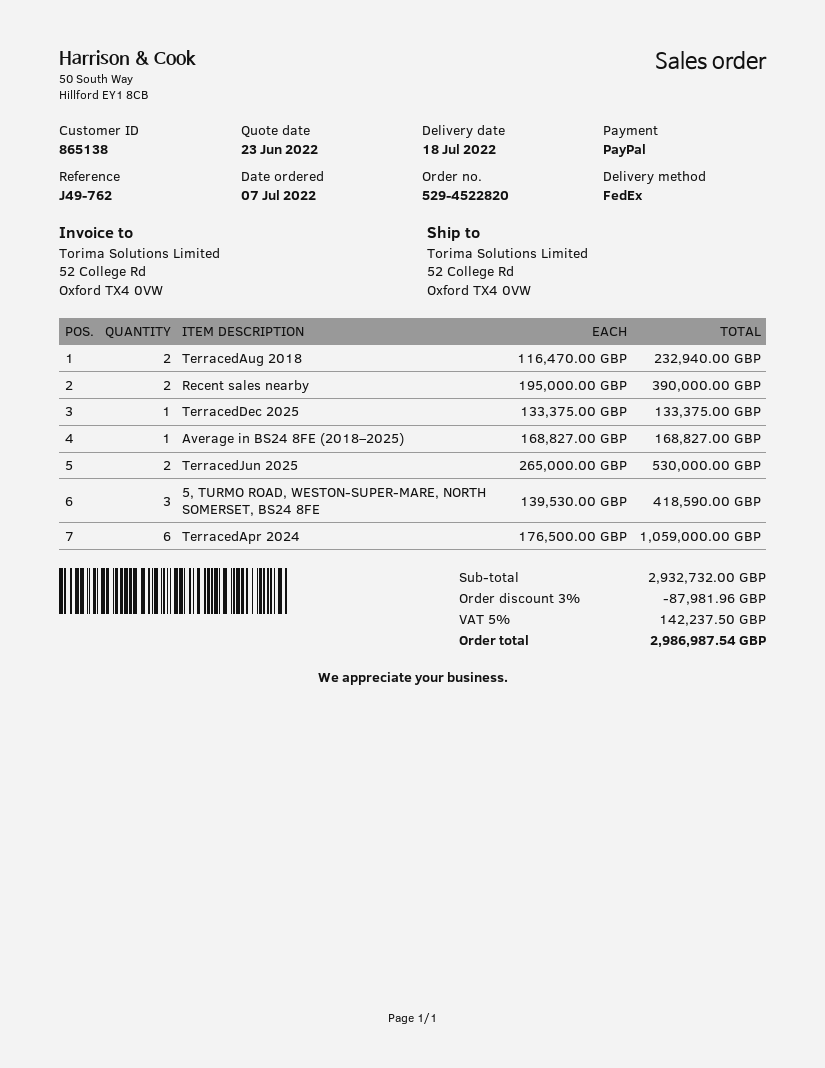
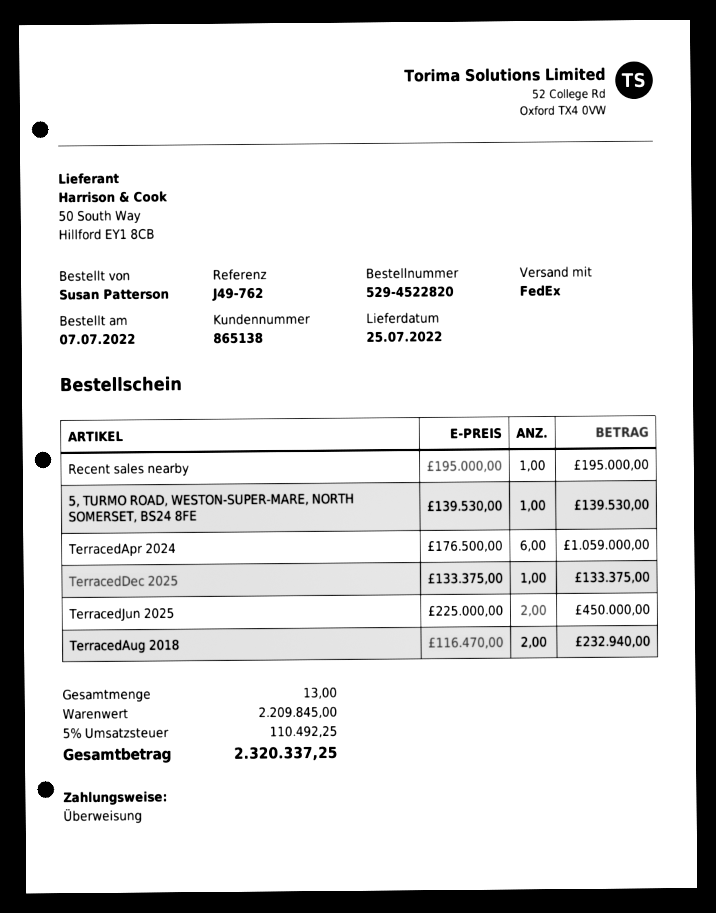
delivery date: 2022-07-18 -> 2022-07-25
payment method: PayPal -> bank transfer
Recent sales nearby: 2 x 195000.00 = 390000.00 -> 1 x 195000.00 = 195000.00
Average in BS24 8FE (2018–2025): 1 x 168827.00 = 168827.00 -> none
TerracedJun 2025: 2 x 265000.00 = 530000.00 -> 2 x 225000.00 = 450000.00
5, TURMO ROAD, WESTON-SUPER-MARE, NORTH SOMERSET, BS24 8FE: 3 x 139530.00 = 418590.00 -> 1 x 139530.00 = 139530.00
subtotal: 2932732.00 -> 2209845.00
discount: 3% = 87981.96 -> none
tax: 5% = 142237.50 -> 5% = 110492.25
total: 2986987.54 -> 2320337.25

